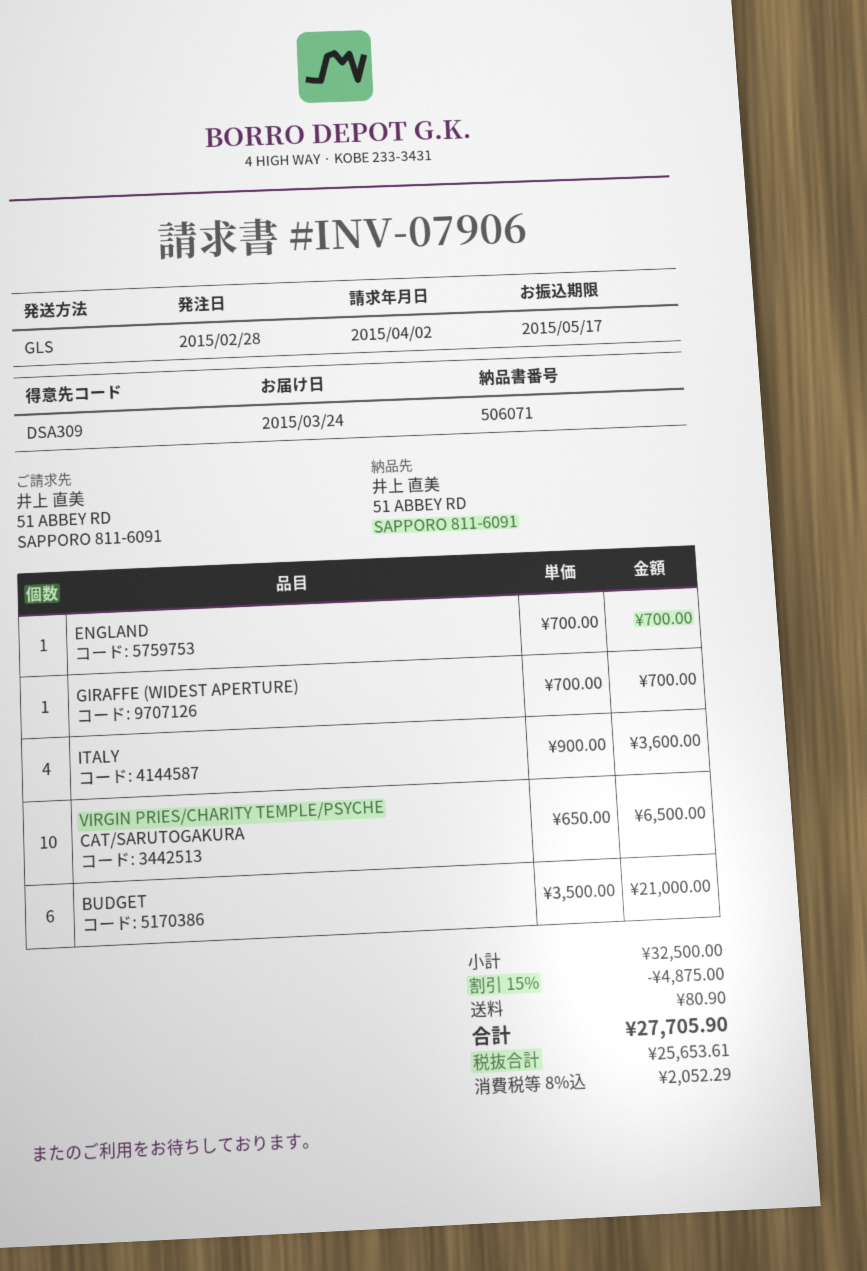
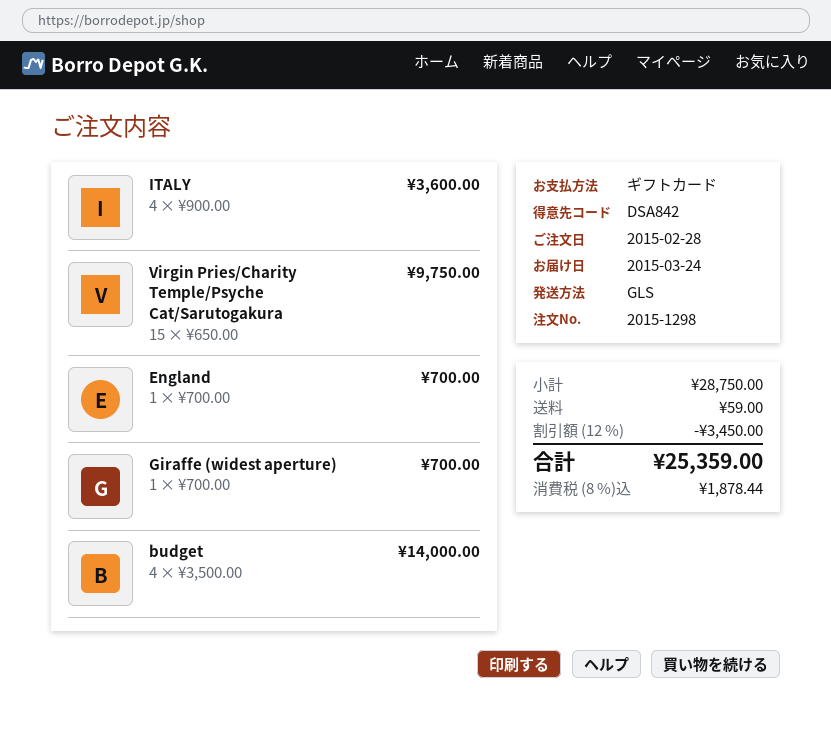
customer number: DSA309 -> DSA842
VIRGIN PRIES/CHARITY TEMPLE/PSYCHE CAT/SARUTOGAKURA: 10 x 650.00 = 6500.00 -> 15 x 650.00 = 9750.00
BUDGET: 6 x 3500.00 = 21000.00 -> 4 x 3500.00 = 14000.00
subtotal: 32500.00 -> 28750.00
discount: 15% = 4875.00 -> 12% = 3450.00
shipping: 80.90 -> 59.00
tax: 8% = 2052.29 -> 8% = 1878.44
total: 27705.90 -> 25359.00

